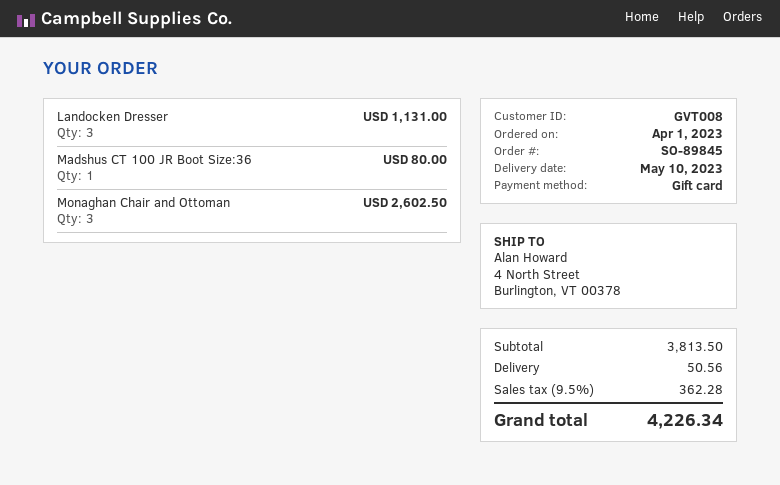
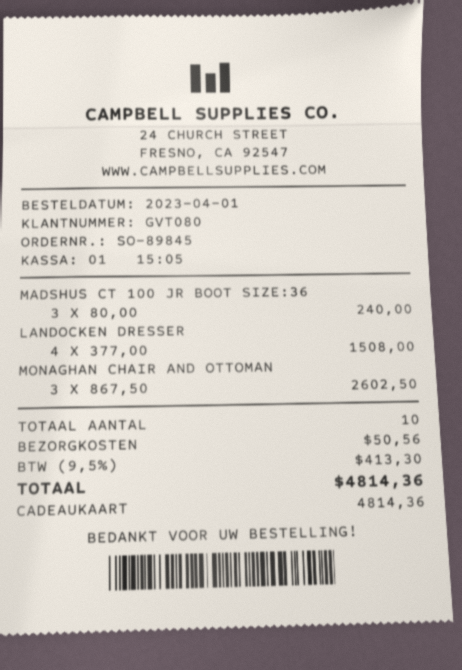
customer number: GVT008 -> GVT080
Landocken Dresser: 3 for 1131.00 -> 4 for 1508.00
Madshus CT 100 JR Boot Size:36: 1 for 80.00 -> 3 for 240.00
tax: 9.5% = 362.28 -> 9.5% = 413.30
total: 4226.34 -> 4814.36

